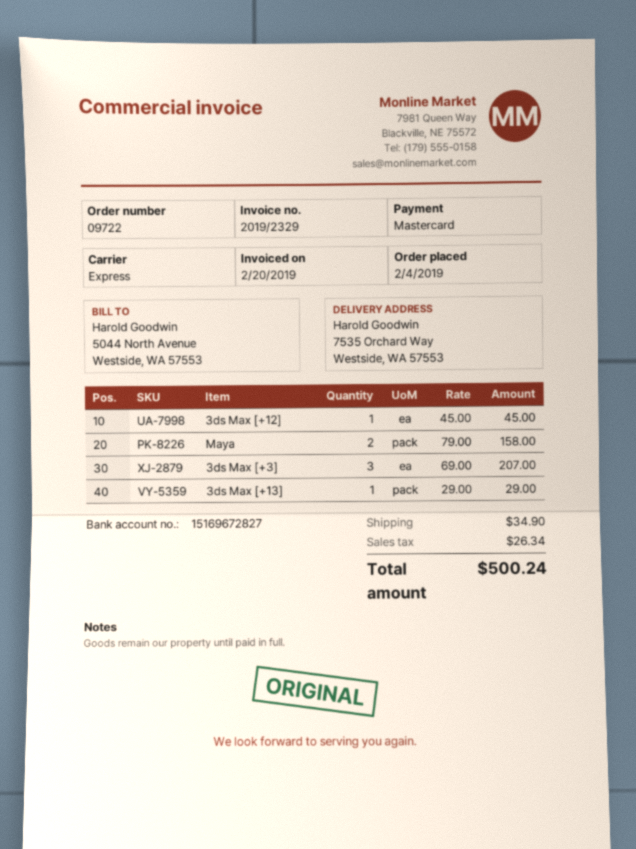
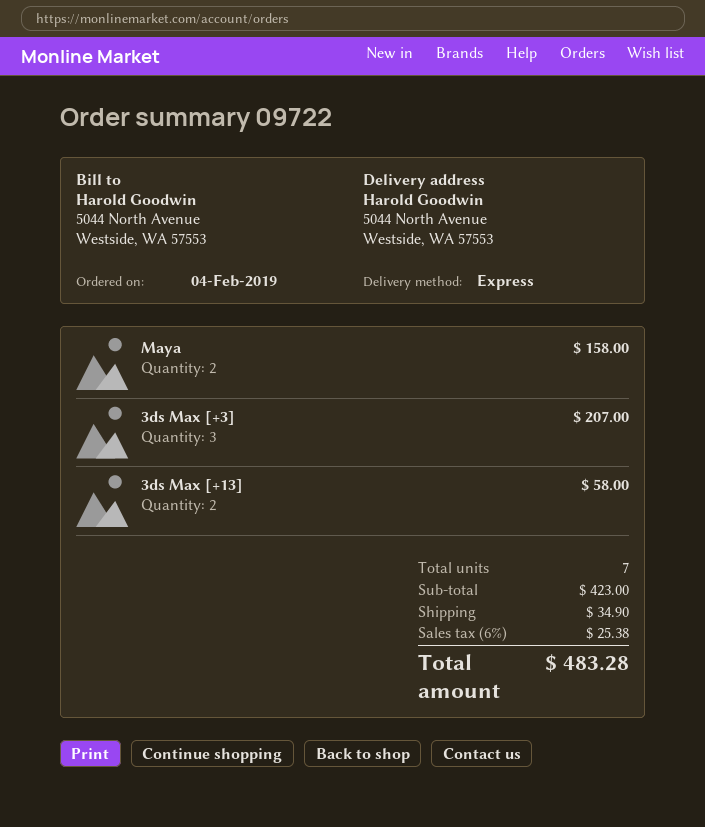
ship to: 7535 Orchard Way, Westside, WA 57553 -> 5044 North Avenue, Westside, WA 57553
3ds Max [+12]: 1 for 45.00 -> none
3ds Max [+13]: 1 for 29.00 -> 2 for 58.00
tax: 26.34 -> 25.38
total: 500.24 -> 483.28

